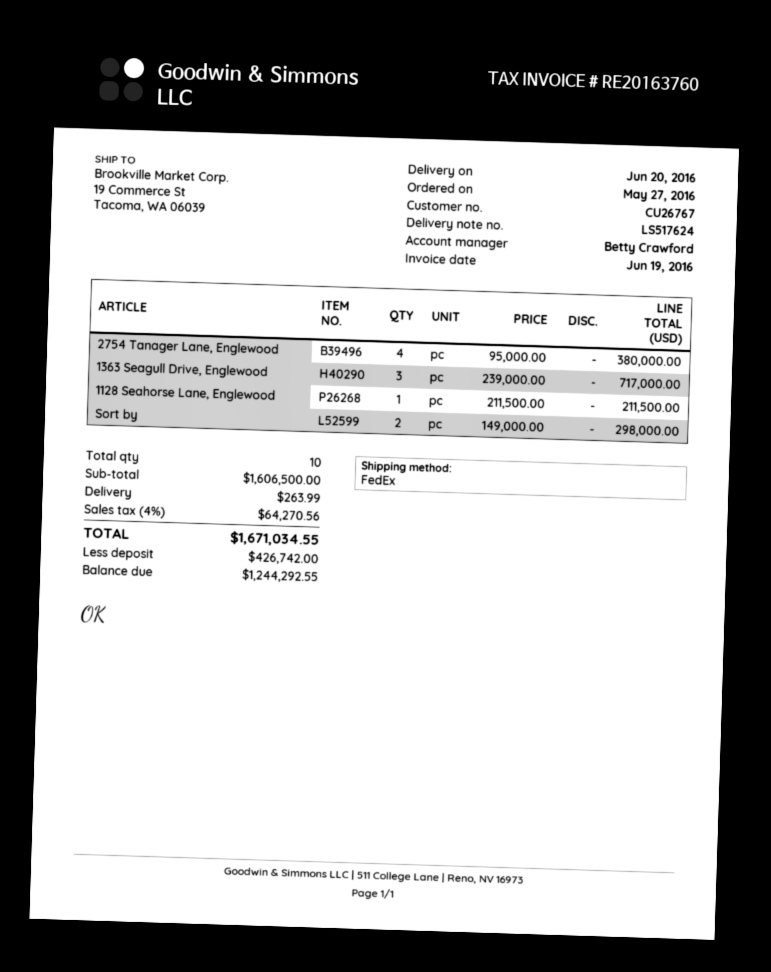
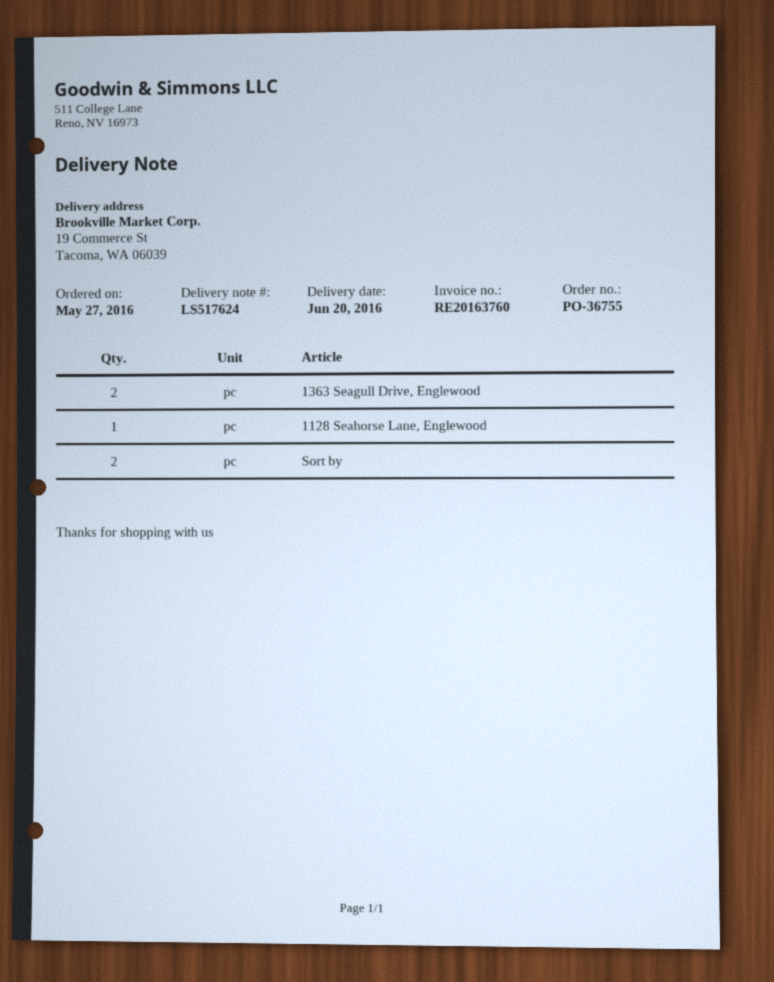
2754 Tanager Lane, Englewood: 4 -> none
1363 Seagull Drive, Englewood: 3 -> 2

